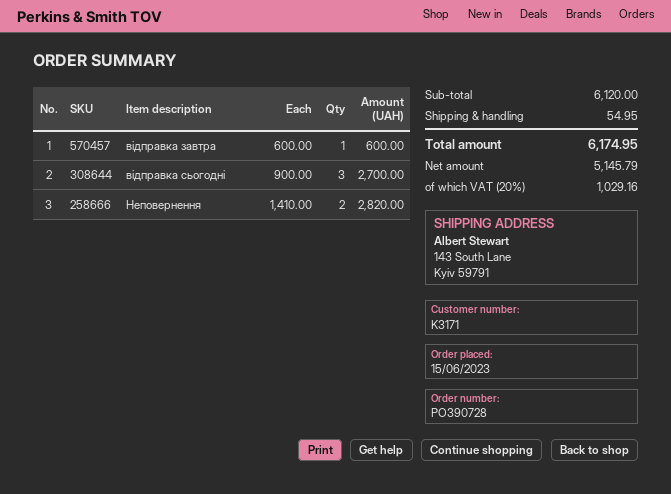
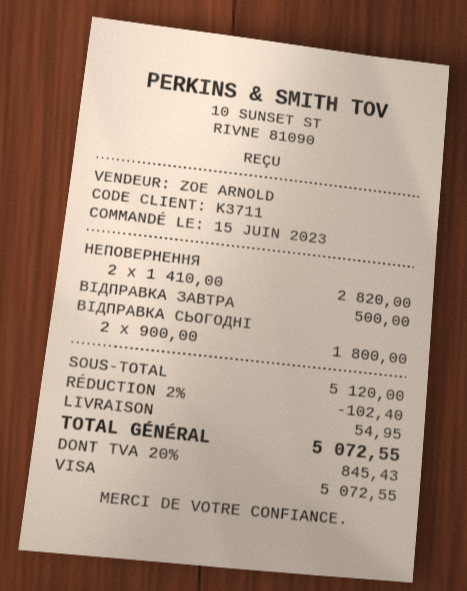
customer number: K3171 -> K3711
відправка завтра: 1 x 600.00 = 600.00 -> 1 x 500.00 = 500.00
відправка сьогодні: 3 x 900.00 = 2700.00 -> 2 x 900.00 = 1800.00
subtotal: 6120.00 -> 5120.00
discount: none -> 2% = 102.40
tax: 20% = 1029.16 -> 20% = 845.43
total: 6174.95 -> 5072.55

